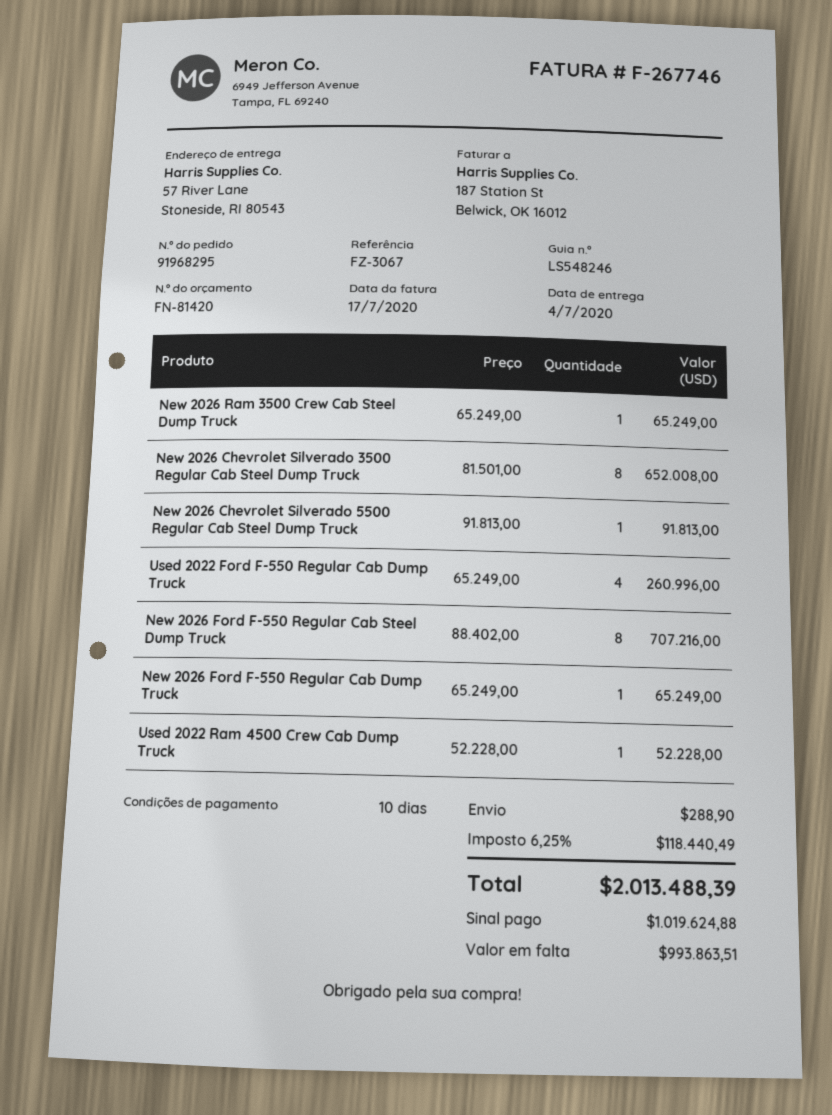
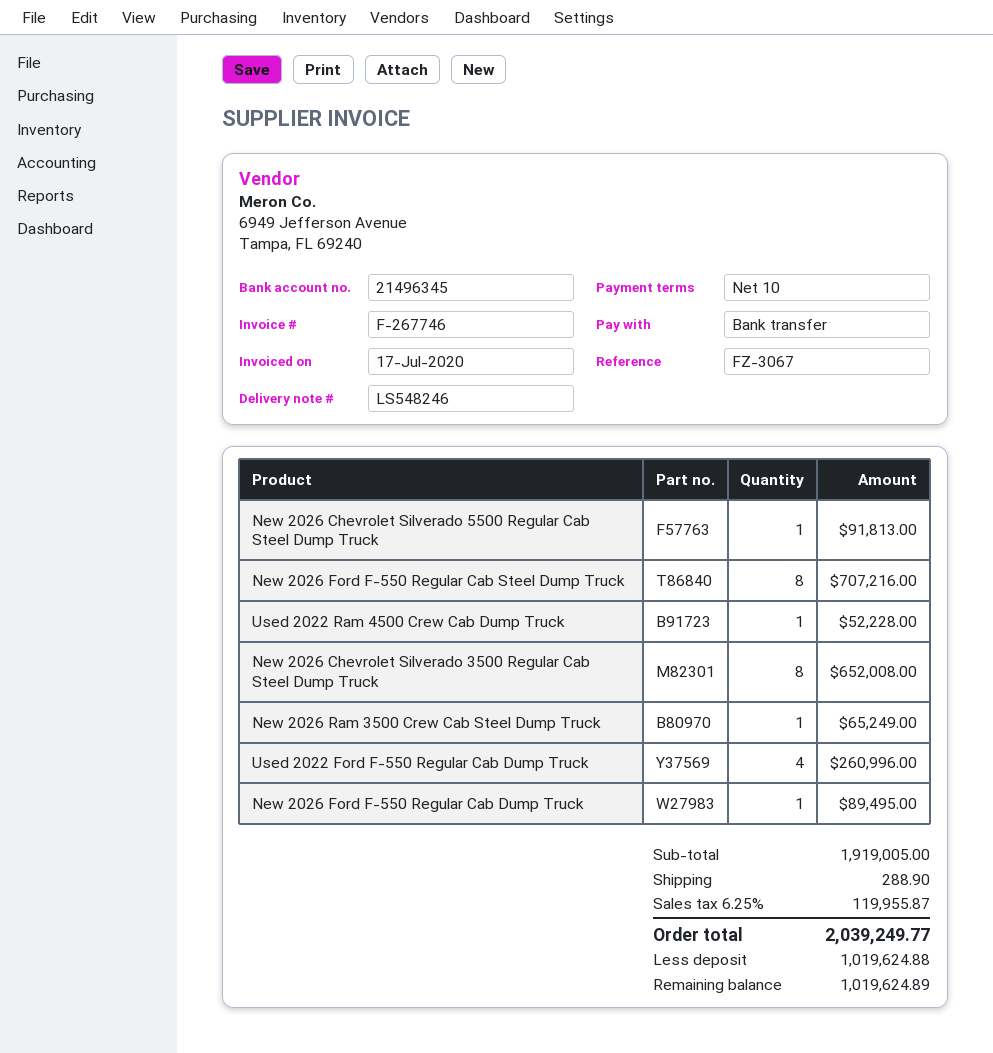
New 2026 Ford F-550 Regular Cab Dump Truck: 1 for 65249.00 -> 1 for 89495.00
tax: 6.25% = 118440.49 -> 6.25% = 119955.87
total: 2013488.39 -> 2039249.77
balance: 993863.51 -> 1019624.89

